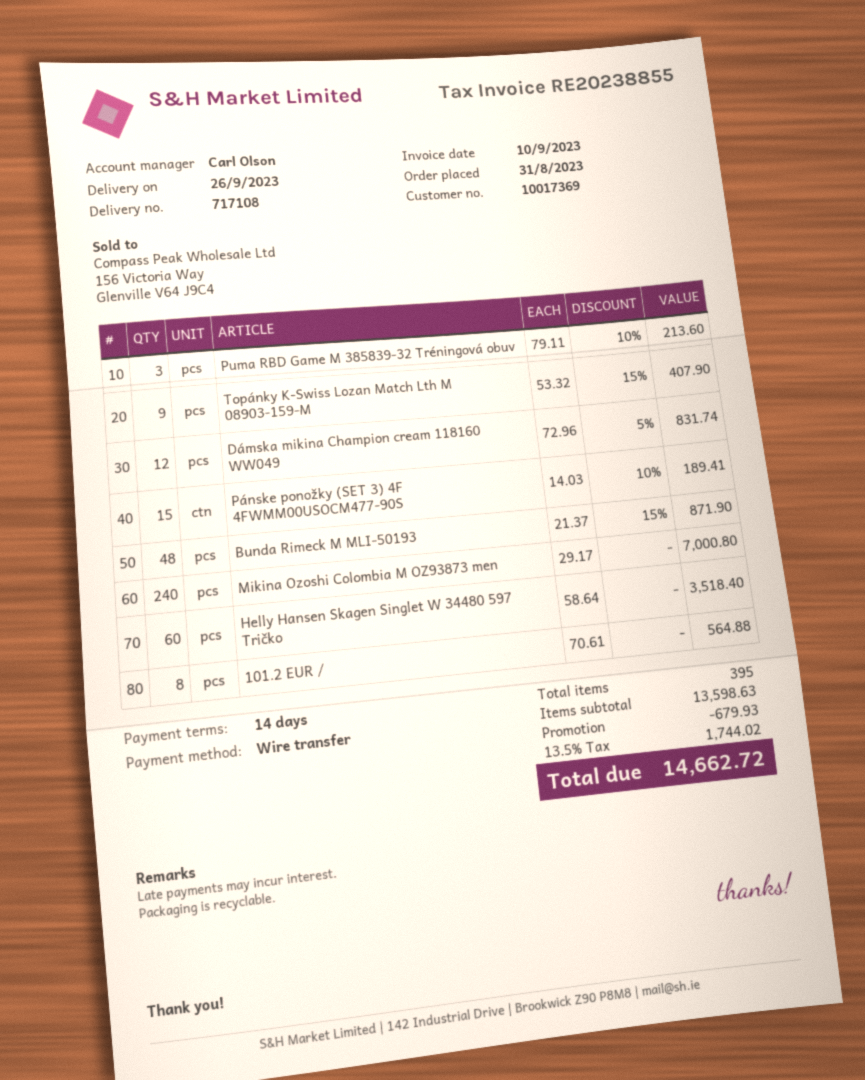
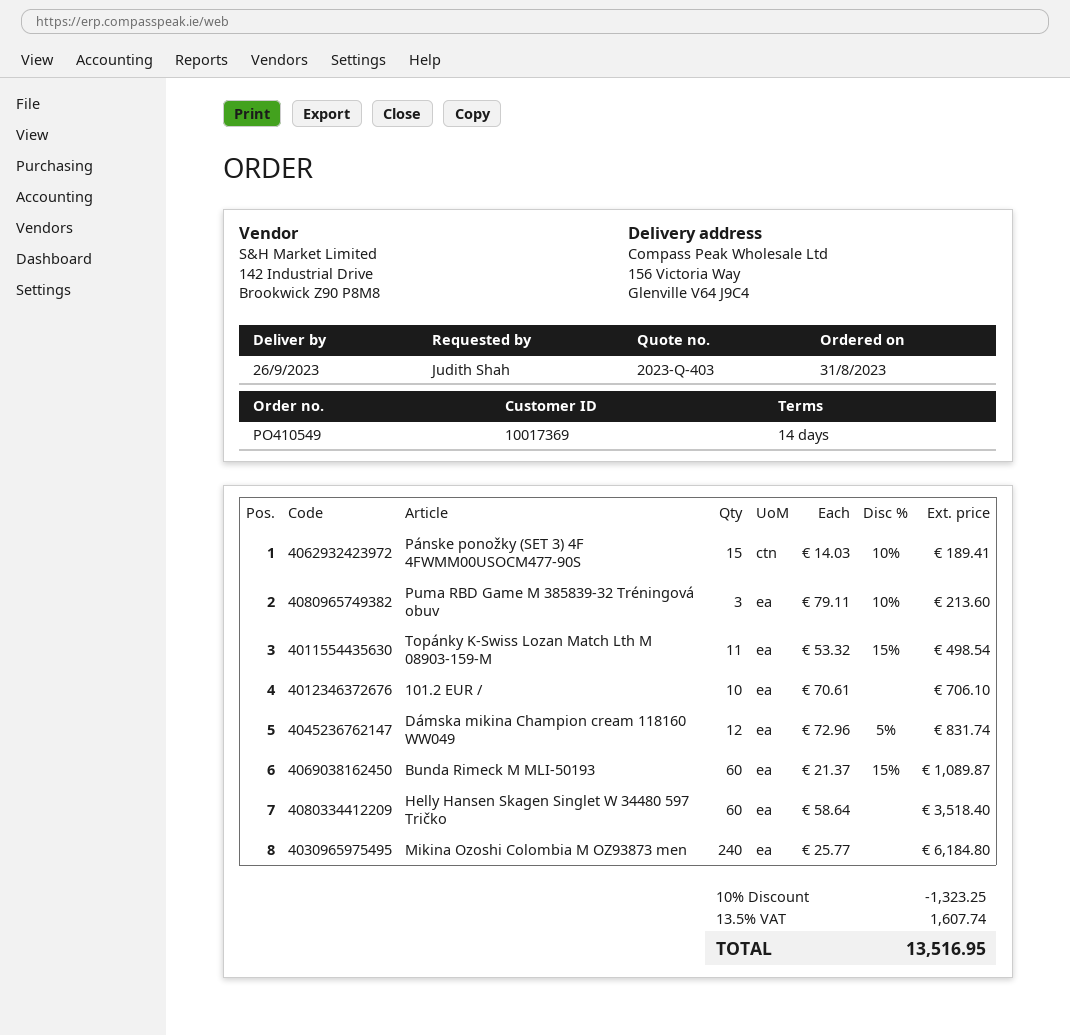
Topánky K-Swiss Lozan Match Lth M 08903-159-M: 9 x 53.32 - 15% = 407.90 -> 11 x 53.32 - 15% = 498.54
Bunda Rimeck M MLI-50193: 48 x 21.37 - 15% = 871.90 -> 60 x 21.37 - 15% = 1089.87
Mikina Ozoshi Colombia M OZ93873 men: 240 x 29.17 = 7000.80 -> 240 x 25.77 = 6184.80
101.2 EUR /: 8 x 70.61 = 564.88 -> 10 x 70.61 = 706.10
discount: 679.93 -> 1323.25
tax: 13.5% = 1744.02 -> 13.5% = 1607.74
total: 14662.72 -> 13516.95

